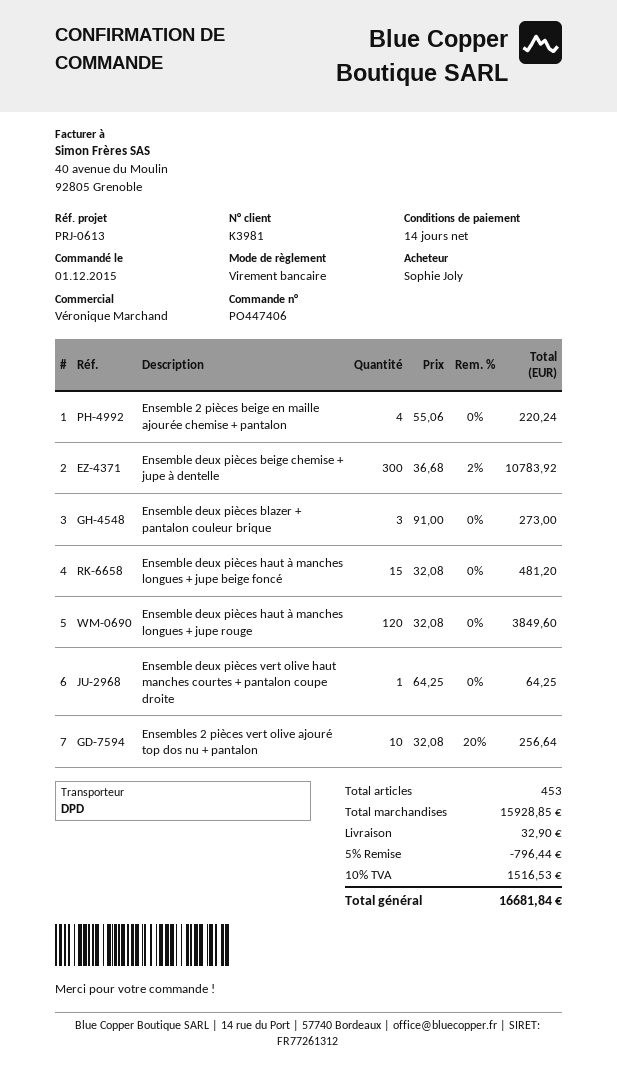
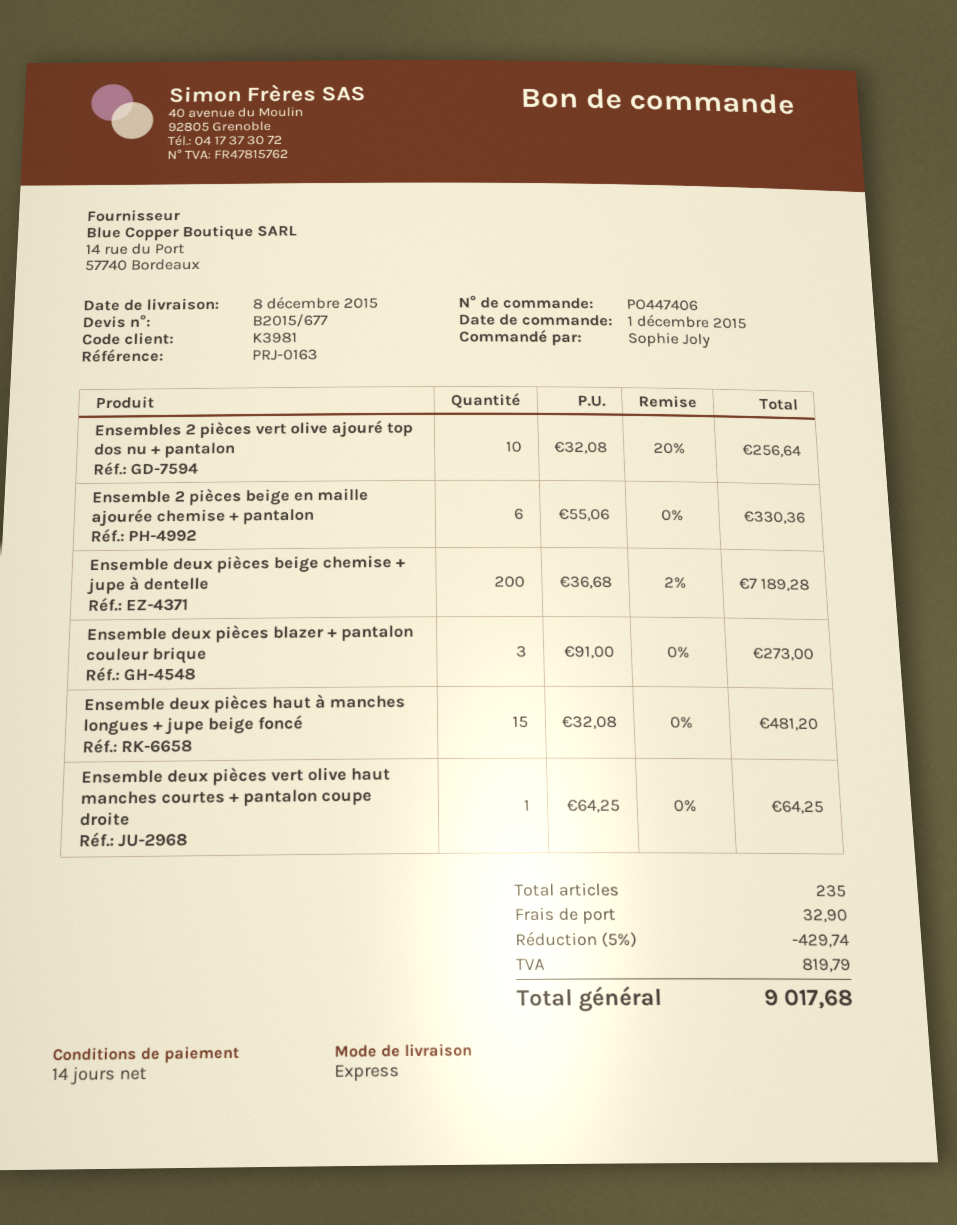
reference: PRJ-0613 -> PRJ-0163
shipping method: DPD -> express
Ensemble 2 pièces beige en maille ajourée chemise + pantalon: 4 x 55.06 = 220.24 -> 6 x 55.06 = 330.36
Ensemble deux pièces beige chemise + jupe à dentelle: 300 x 36.68 - 2% = 10783.92 -> 200 x 36.68 - 2% = 7189.28
Ensemble deux pièces haut à manches longues + jupe rouge: 120 x 32.08 = 3849.60 -> none
total quantity: 453 -> 235
discount: 5% = 796.44 -> 5% = 429.74
tax: 1516.53 -> 819.79
total: 16681.84 -> 9017.68

